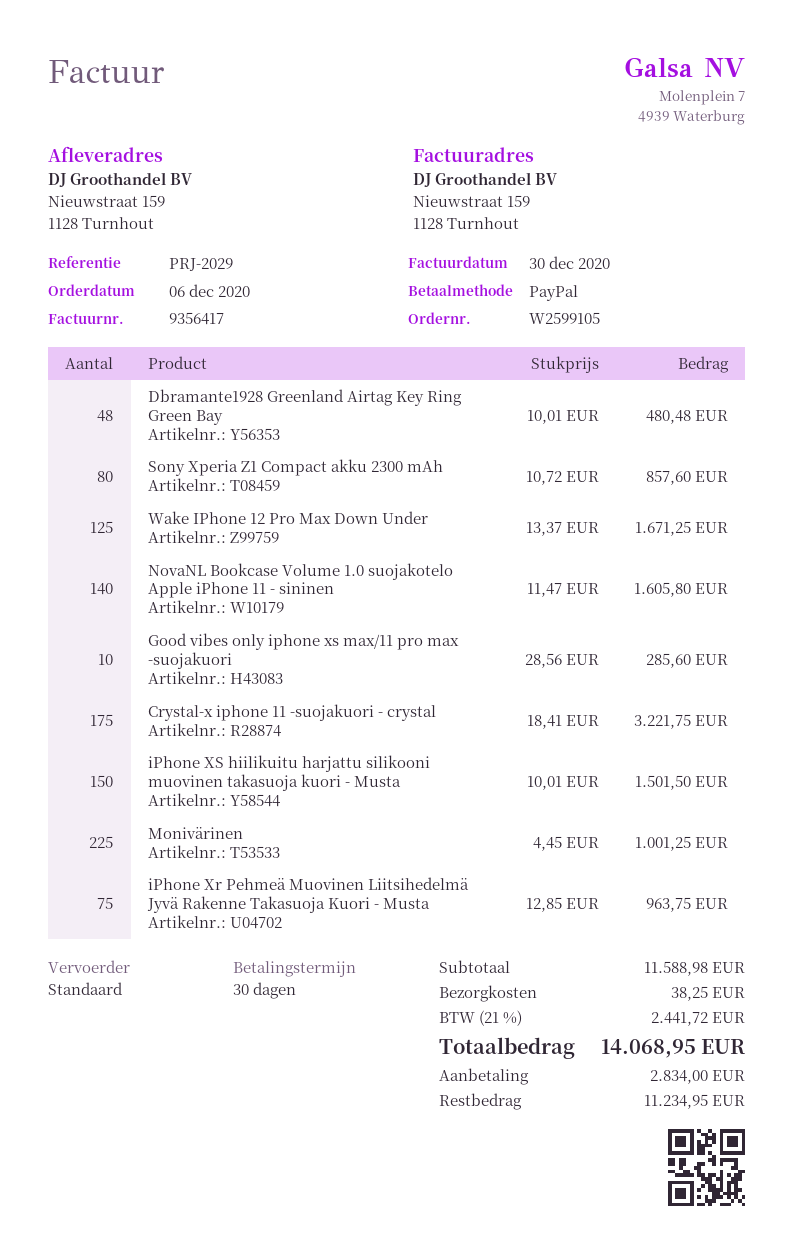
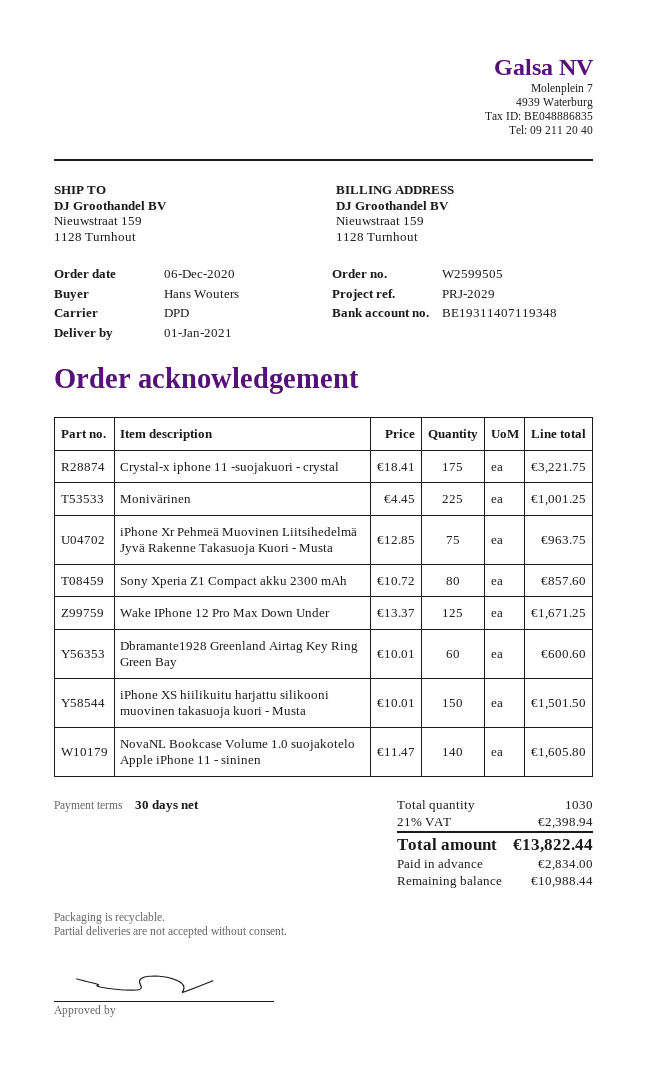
order number: W2599105 -> W2599505
shipping method: standard -> DPD
Dbramante1928 Greenland Airtag Key Ring Green Bay: 48 x 10.01 = 480.48 -> 60 x 10.01 = 600.60
Good vibes only iphone xs max/11 pro max -suojakuori: 10 x 28.56 = 285.60 -> none
shipping: 38.25 -> none
tax: 21% = 2441.72 -> 21% = 2398.94
total: 14068.95 -> 13822.44
balance: 11234.95 -> 10988.44

